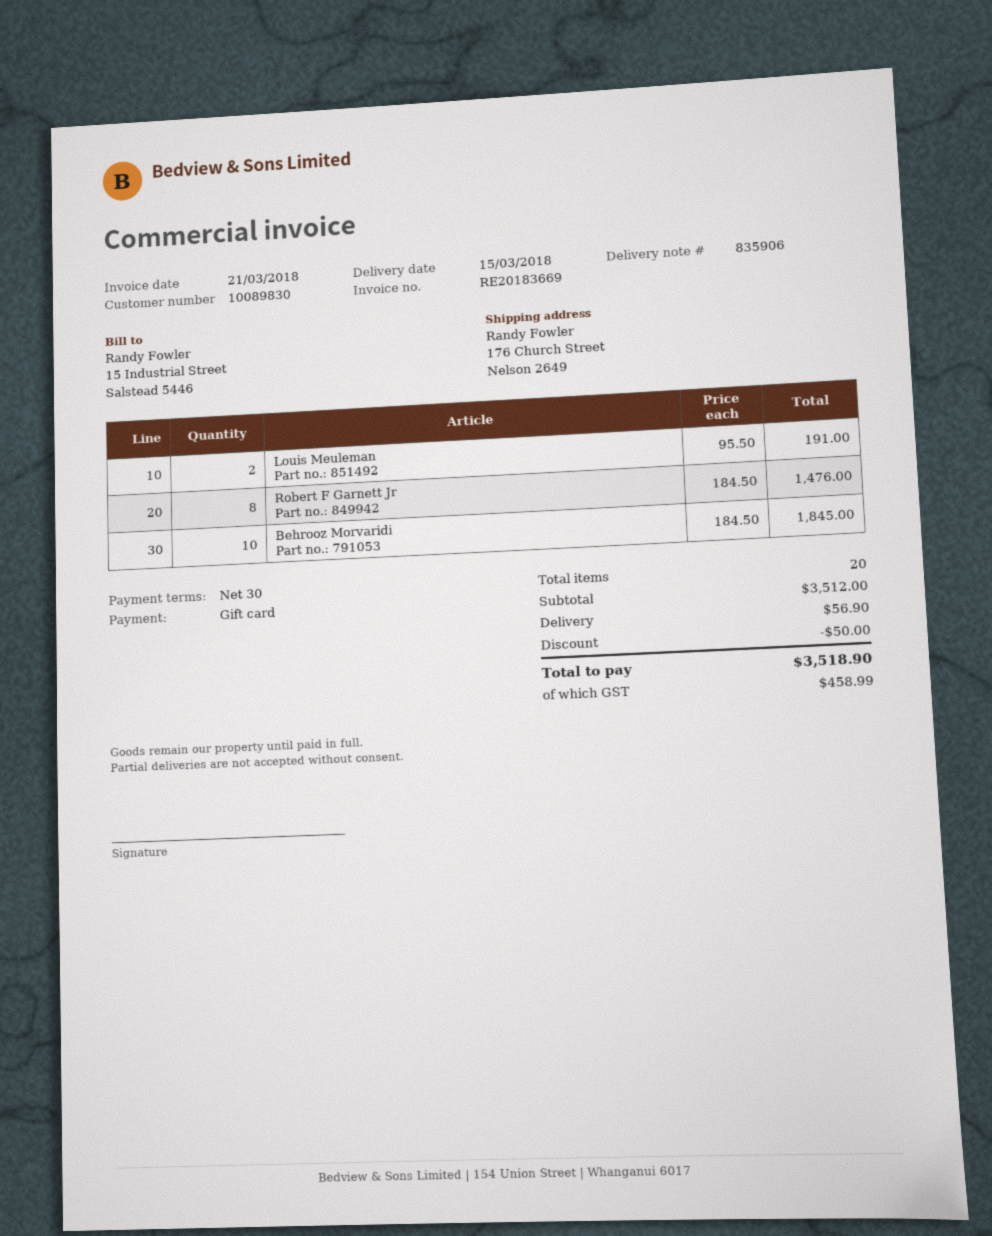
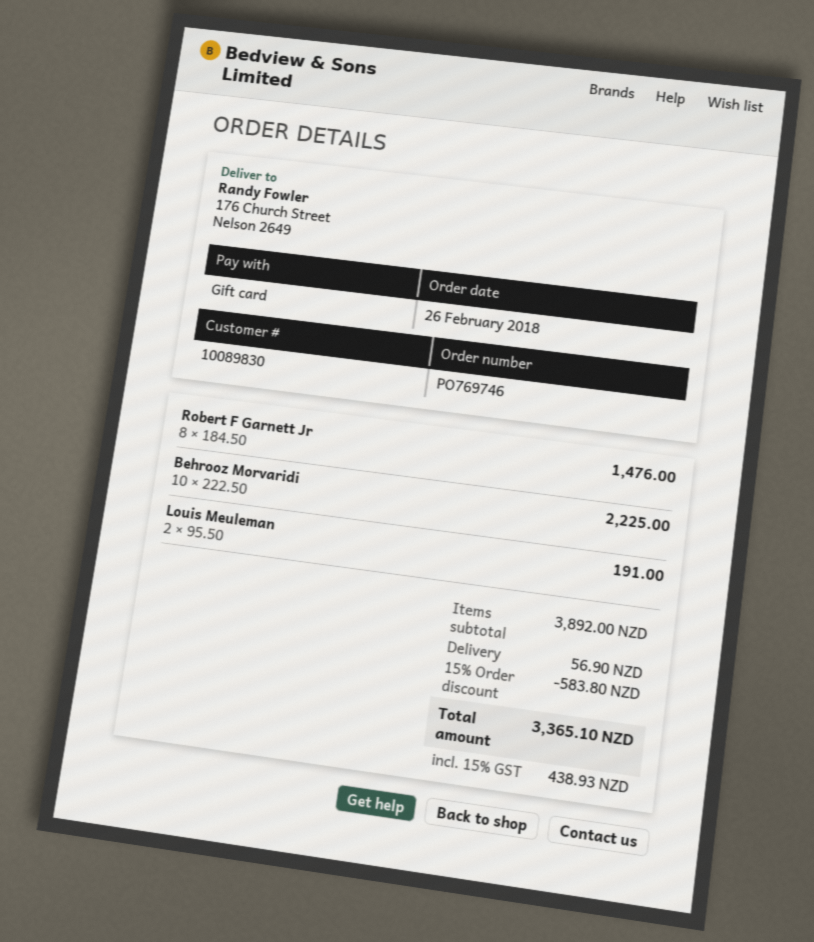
Behrooz Morvaridi: 10 x 184.50 = 1845.00 -> 10 x 222.50 = 2225.00
subtotal: 3512.00 -> 3892.00
discount: 50.00 -> 583.80
tax: 458.99 -> 438.93
total: 3518.90 -> 3365.10

